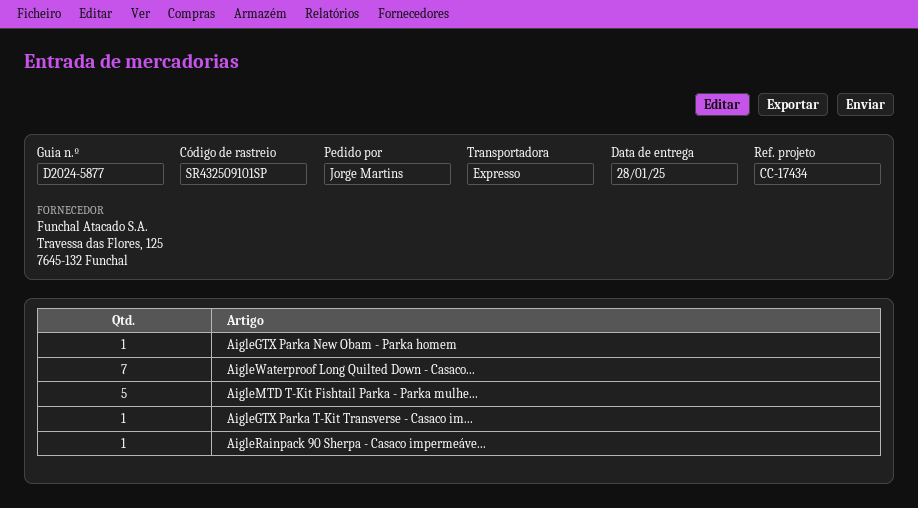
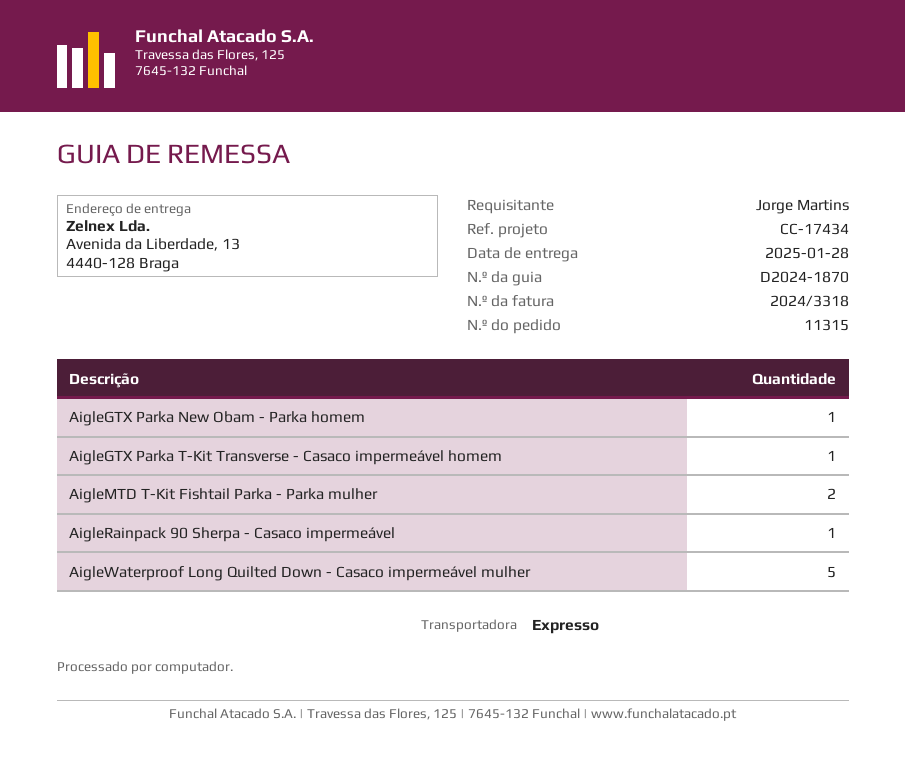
delivery note number: D2024-5877 -> D2024-1870
AigleWaterproof Long Quilted Down - Casaco...: 7 -> 5
AigleMTD T-Kit Fishtail Parka - Parka mulhe...: 5 -> 2

